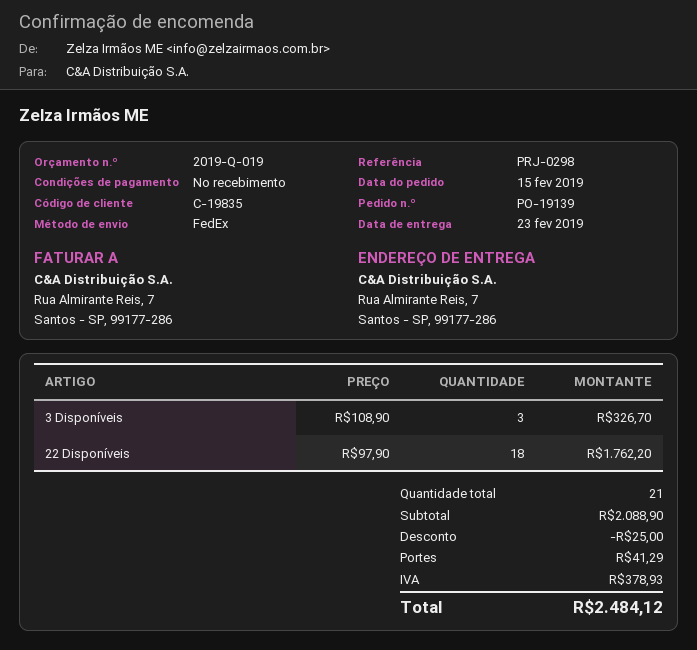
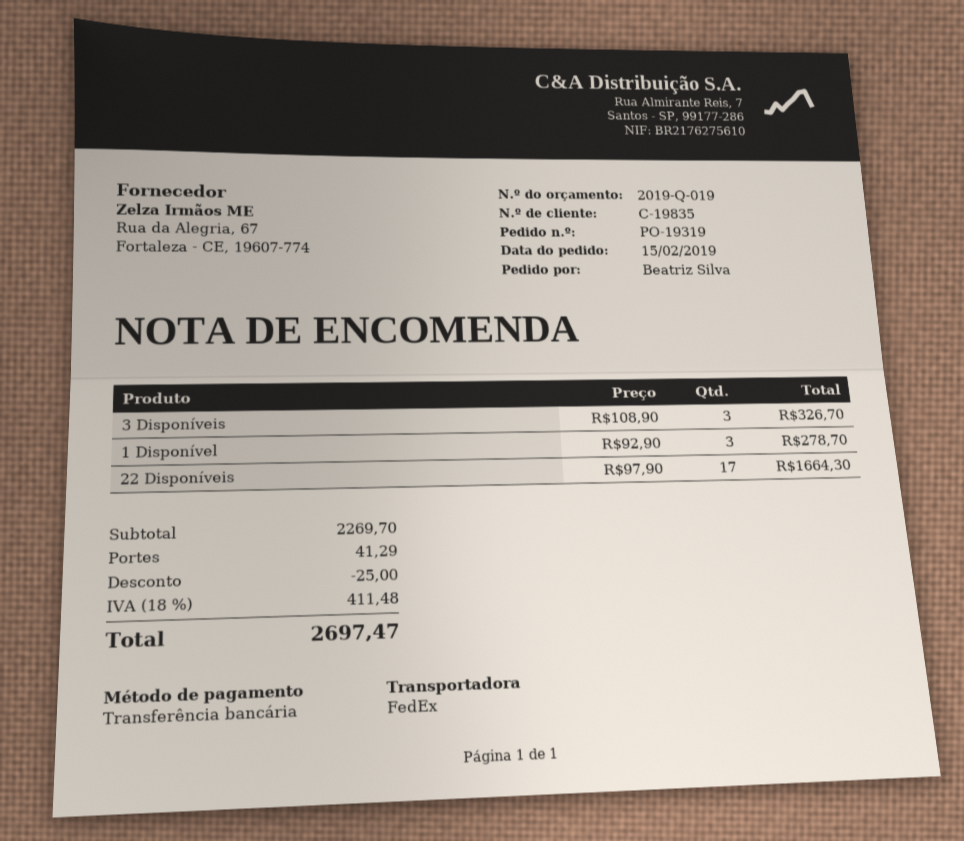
order number: PO-19139 -> PO-19319
22 Disponíveis: 18 x 97.90 = 1762.20 -> 17 x 97.90 = 1664.30
1 Disponível: none -> 3 x 92.90 = 278.70
subtotal: 2088.90 -> 2269.70
tax: 378.93 -> 411.48
total: 2484.12 -> 2697.47

